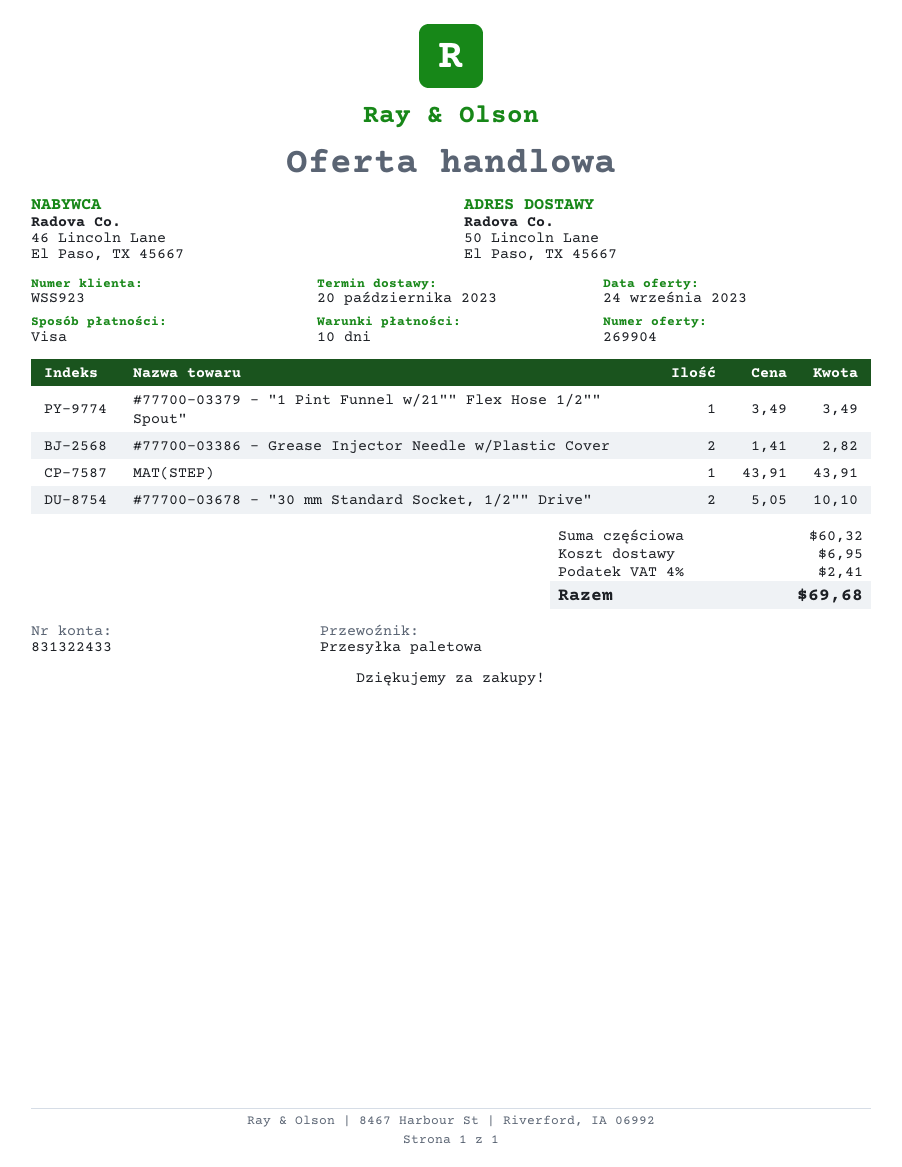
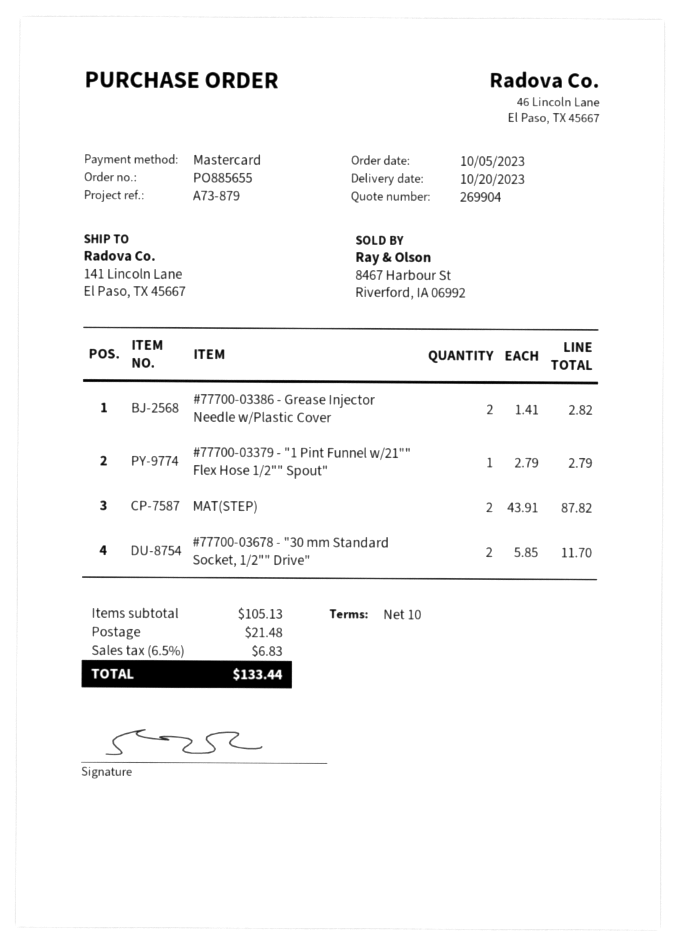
payment method: Visa -> Mastercard
ship to: 50 Lincoln Lane, El Paso, TX 45667 -> 141 Lincoln Lane, El Paso, TX 45667
#77700-03379 - "1 Pint Funnel w/21"" Flex Hose 1/2"" Spout": 1 x 3.49 = 3.49 -> 1 x 2.79 = 2.79
MAT(STEP): 1 x 43.91 = 43.91 -> 2 x 43.91 = 87.82
#77700-03678 - "30 mm Standard Socket, 1/2"" Drive": 2 x 5.05 = 10.10 -> 2 x 5.85 = 11.70
subtotal: 60.32 -> 105.13
shipping: 6.95 -> 21.48
tax: 4% = 2.41 -> 6.5% = 6.83
total: 69.68 -> 133.44

